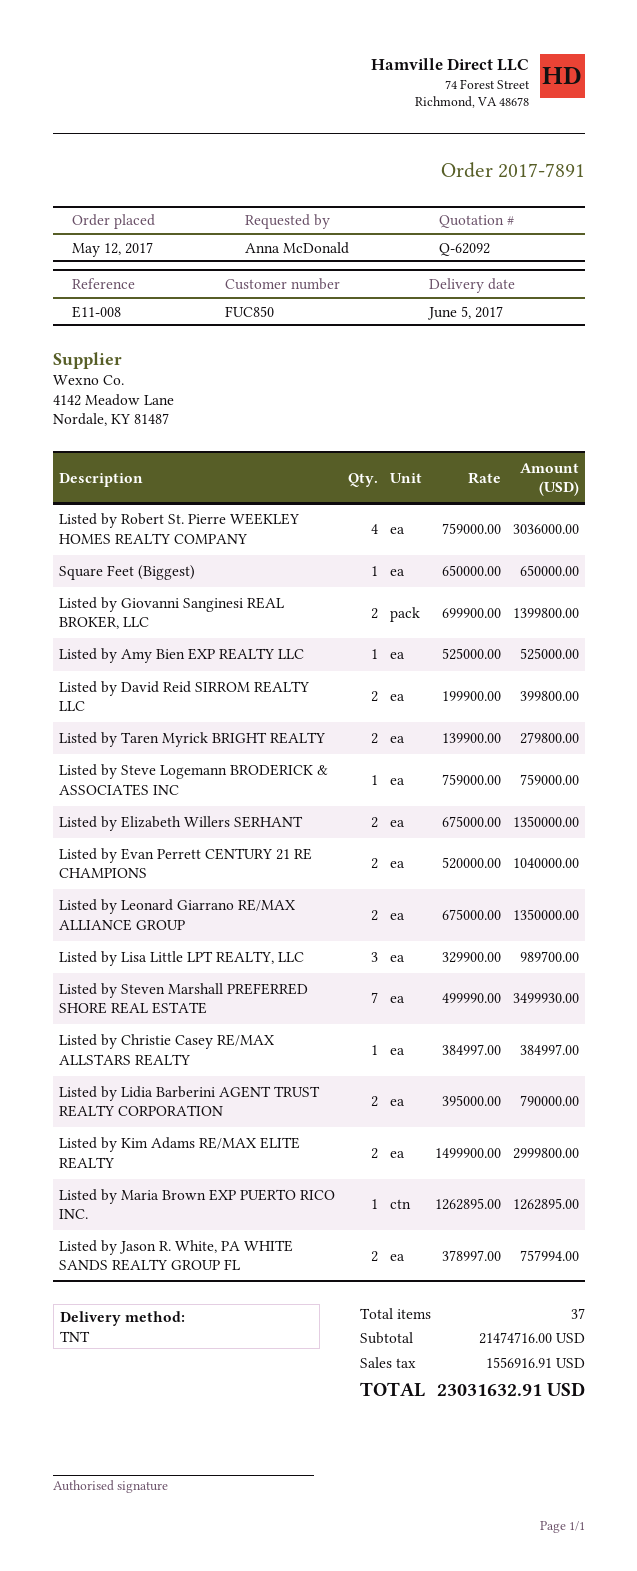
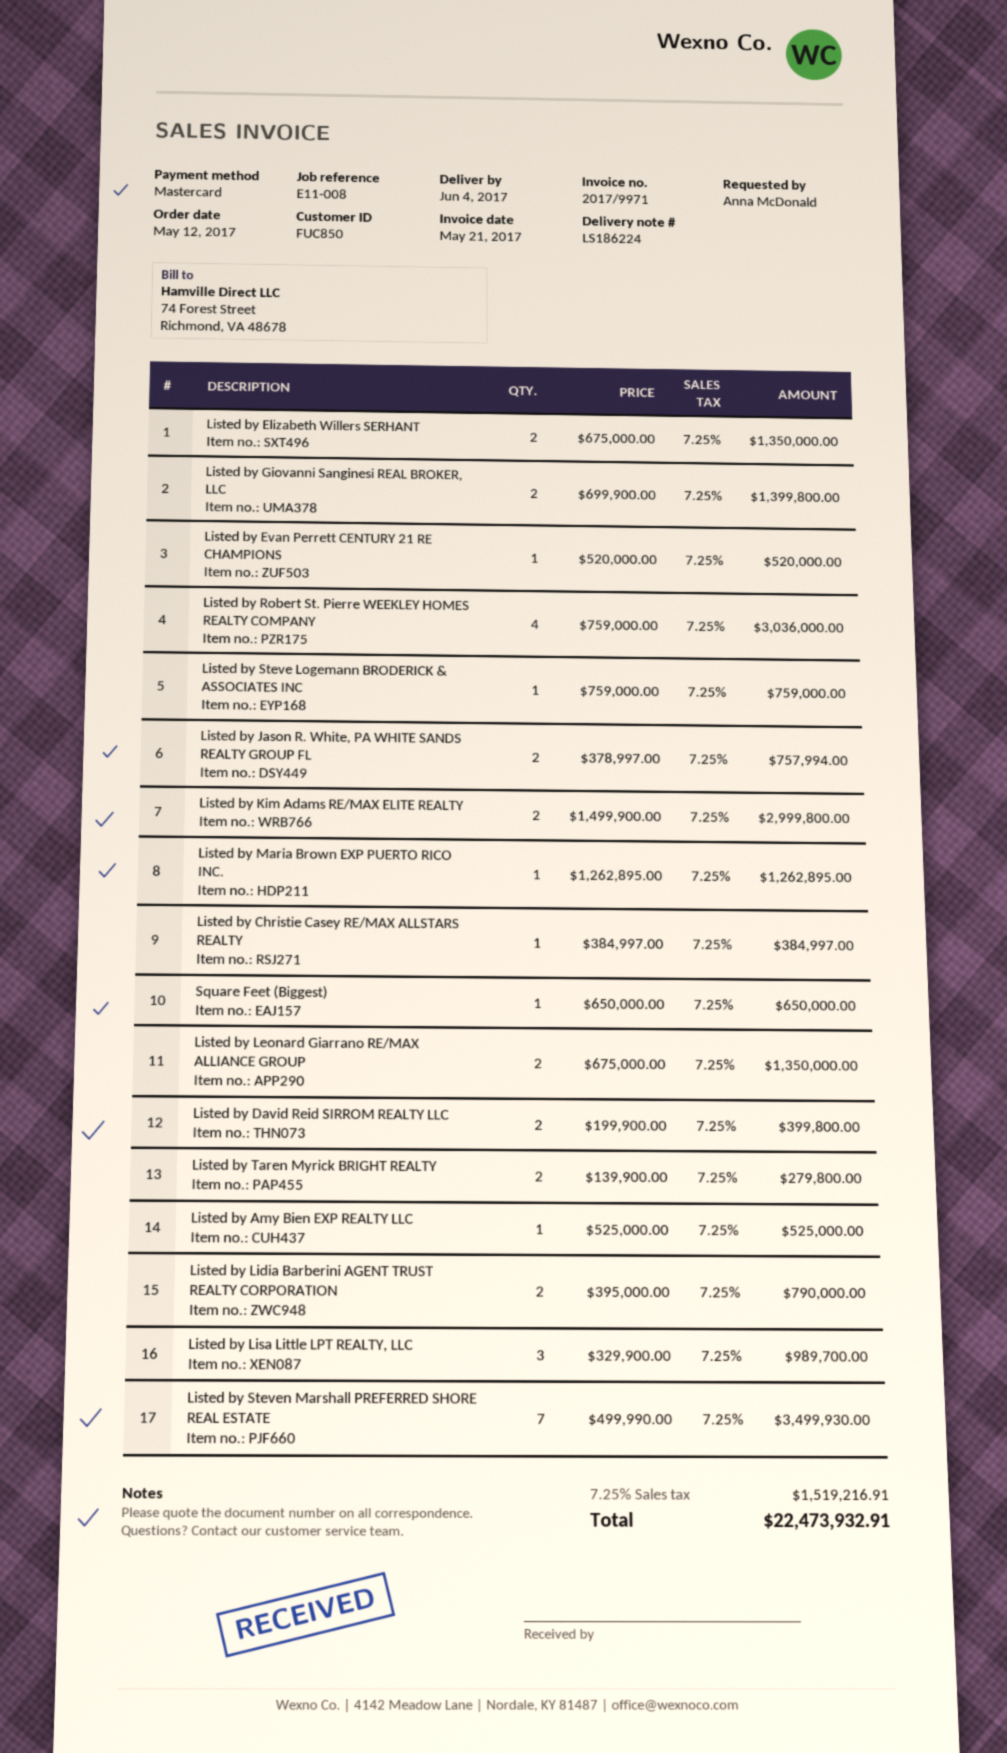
delivery date: 2017-06-05 -> 2017-06-04
Listed by Evan Perrett CENTURY 21 RE CHAMPIONS: 2 x 520000.00 = 1040000.00 -> 1 x 520000.00 = 520000.00
tax: 1556916.91 -> 1519216.91
total: 23031632.91 -> 22473932.91

